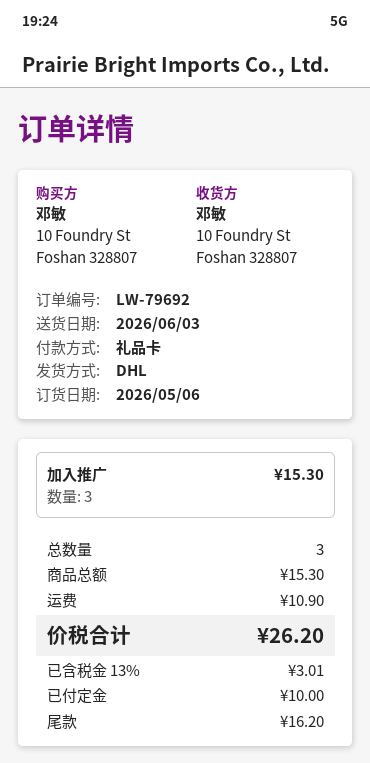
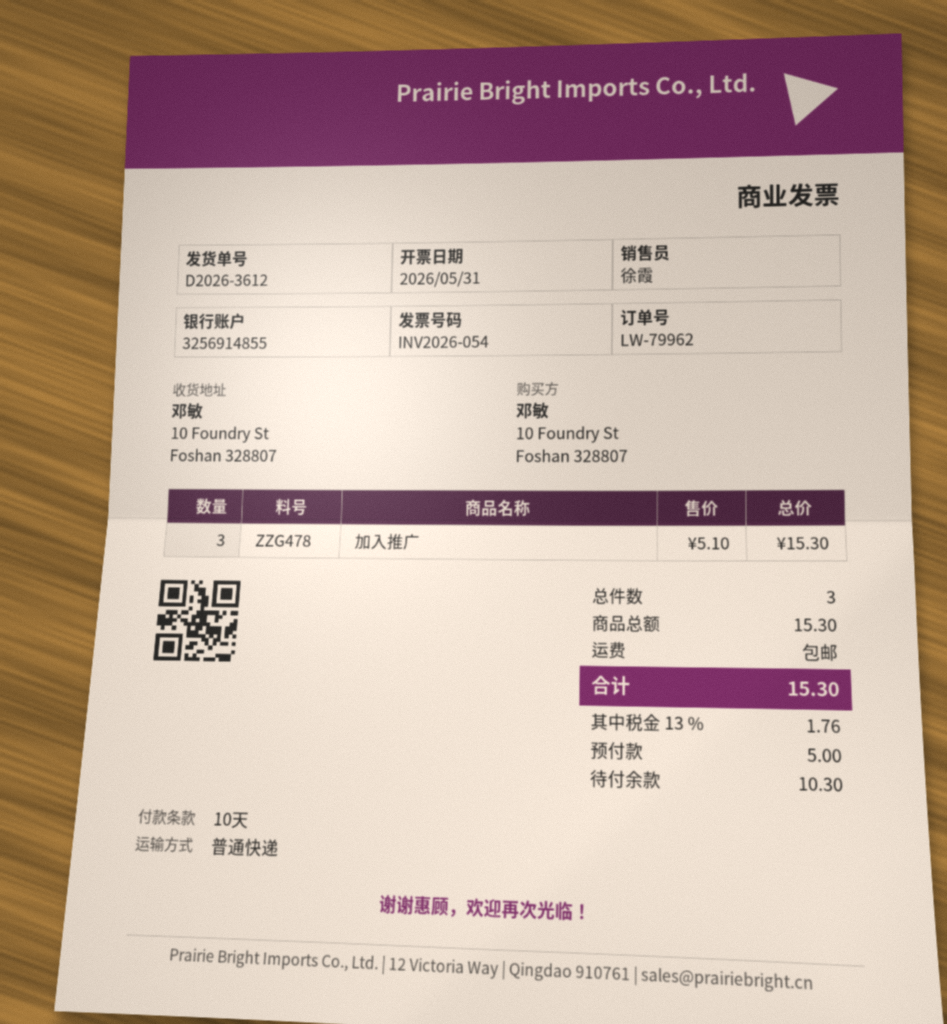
order number: LW-79692 -> LW-79962
shipping method: DHL -> standard
shipping: 10.90 -> 0.00
tax: 13% = 3.01 -> 13% = 1.76
total: 26.20 -> 15.30
deposit: 10.00 -> 5.00
balance: 16.20 -> 10.30

